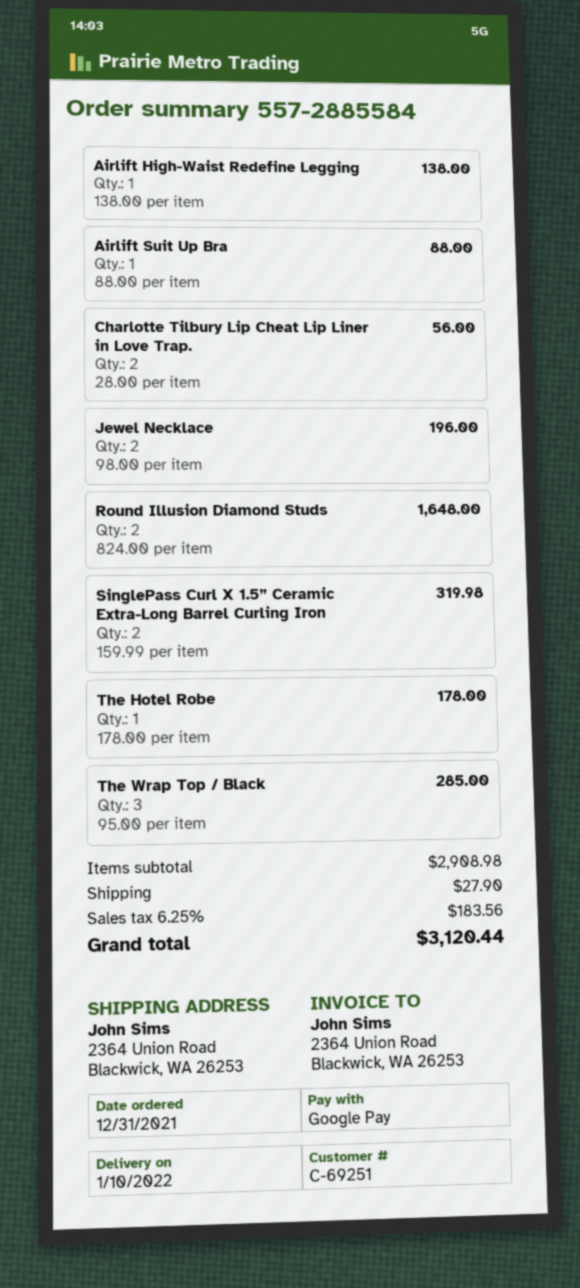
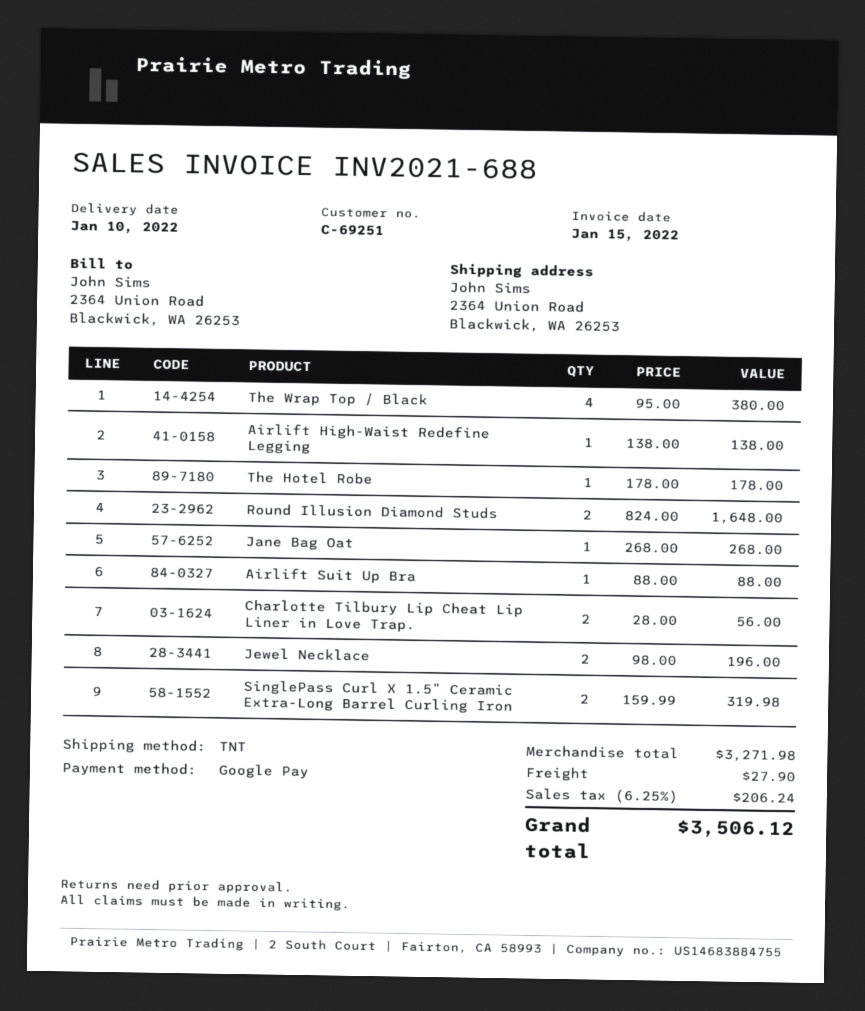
The Wrap Top / Black: 3 x 95.00 = 285.00 -> 4 x 95.00 = 380.00
Jane Bag Oat: none -> 1 x 268.00 = 268.00
subtotal: 2908.98 -> 3271.98
tax: 6.25% = 183.56 -> 6.25% = 206.24
total: 3120.44 -> 3506.12

